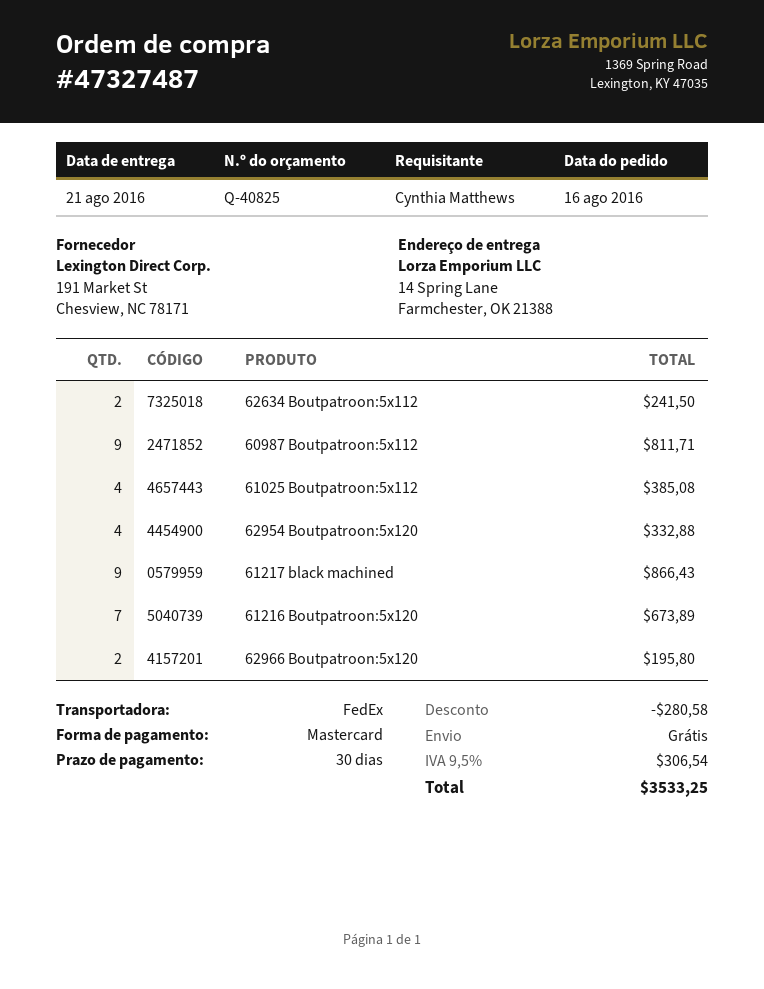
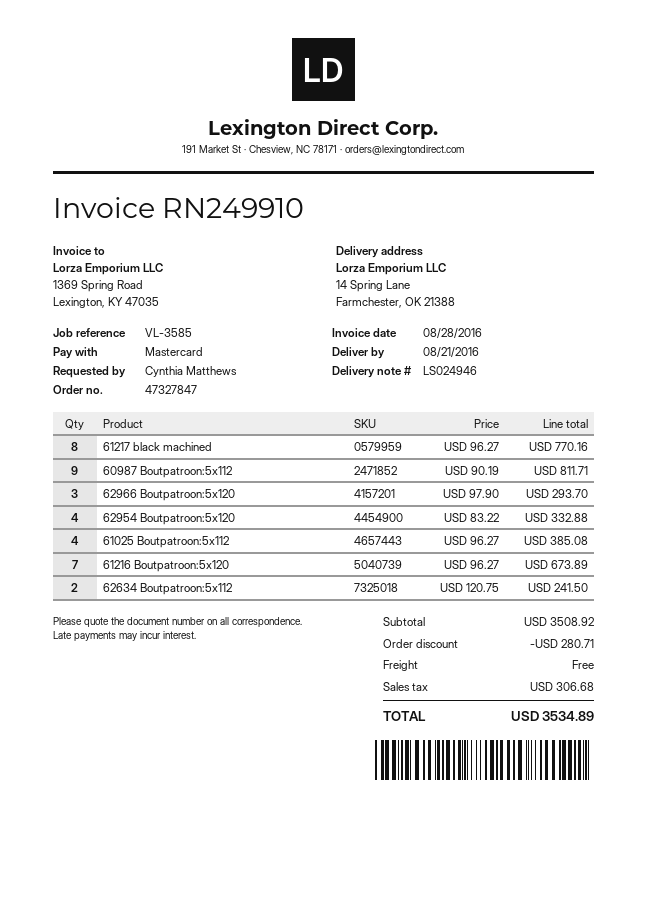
order number: 47327487 -> 47327847
61217 black machined: 9 for 866.43 -> 8 for 770.16
62966 Boutpatroon:5x120: 2 for 195.80 -> 3 for 293.70
discount: 280.58 -> 280.71
tax: 306.54 -> 306.68
total: 3533.25 -> 3534.89

